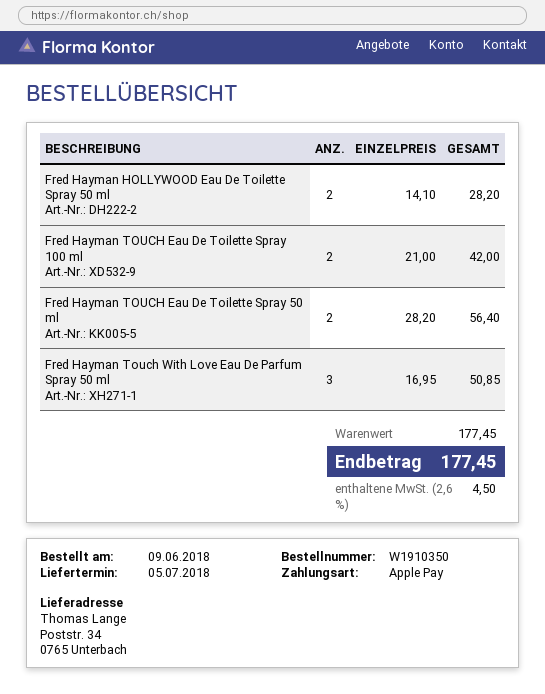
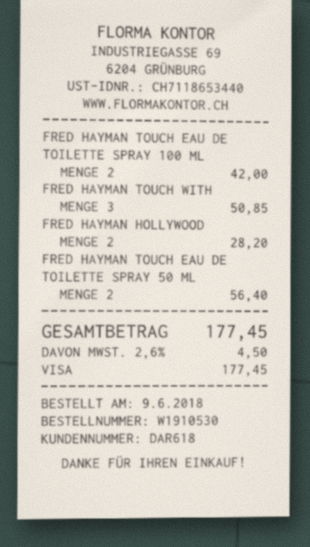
order number: W1910350 -> W1910530
payment method: Apple Pay -> Visa

